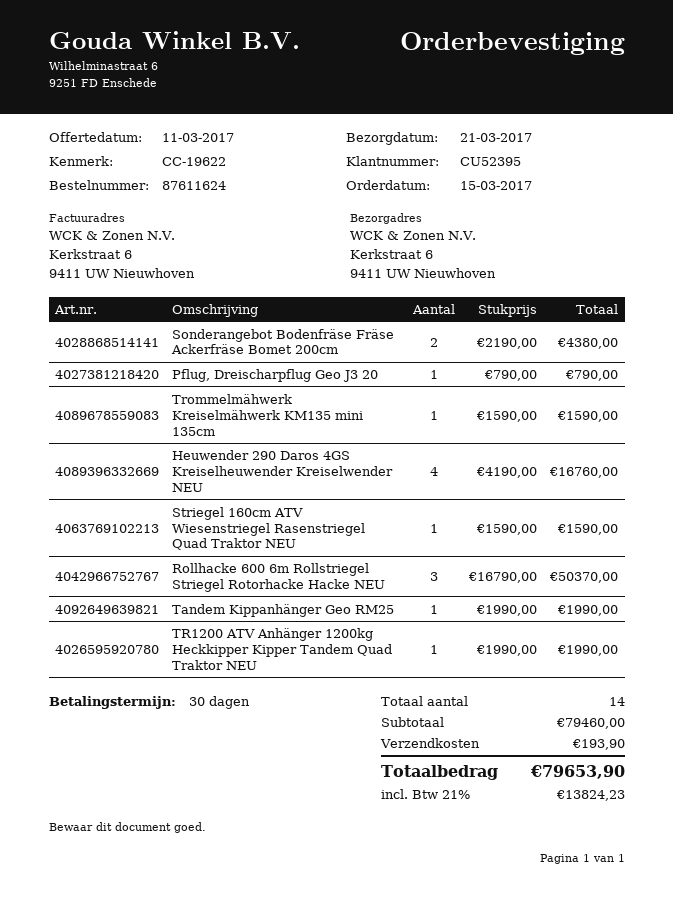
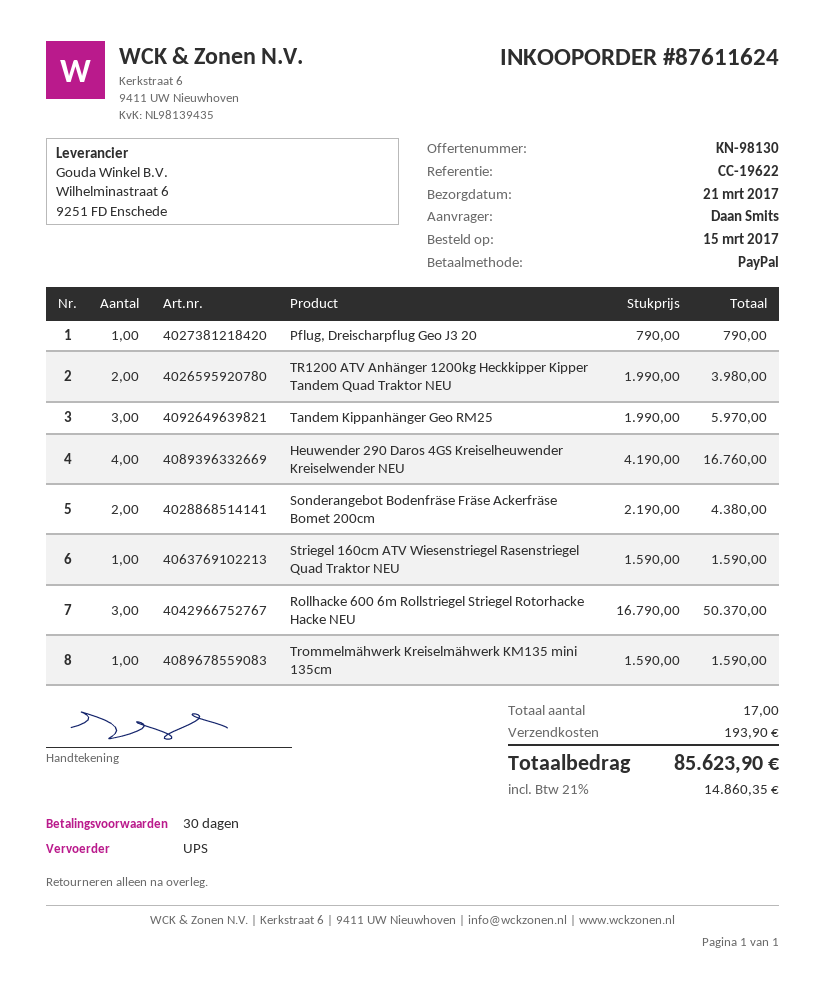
Tandem Kippanhänger Geo RM25: 1 x 1990.00 = 1990.00 -> 3 x 1990.00 = 5970.00
TR1200 ATV Anhänger 1200kg Heckkipper Kipper Tandem Quad Traktor NEU: 1 x 1990.00 = 1990.00 -> 2 x 1990.00 = 3980.00
total quantity: 14 -> 17
tax: 21% = 13824.23 -> 21% = 14860.35
total: 79653.90 -> 85623.90

